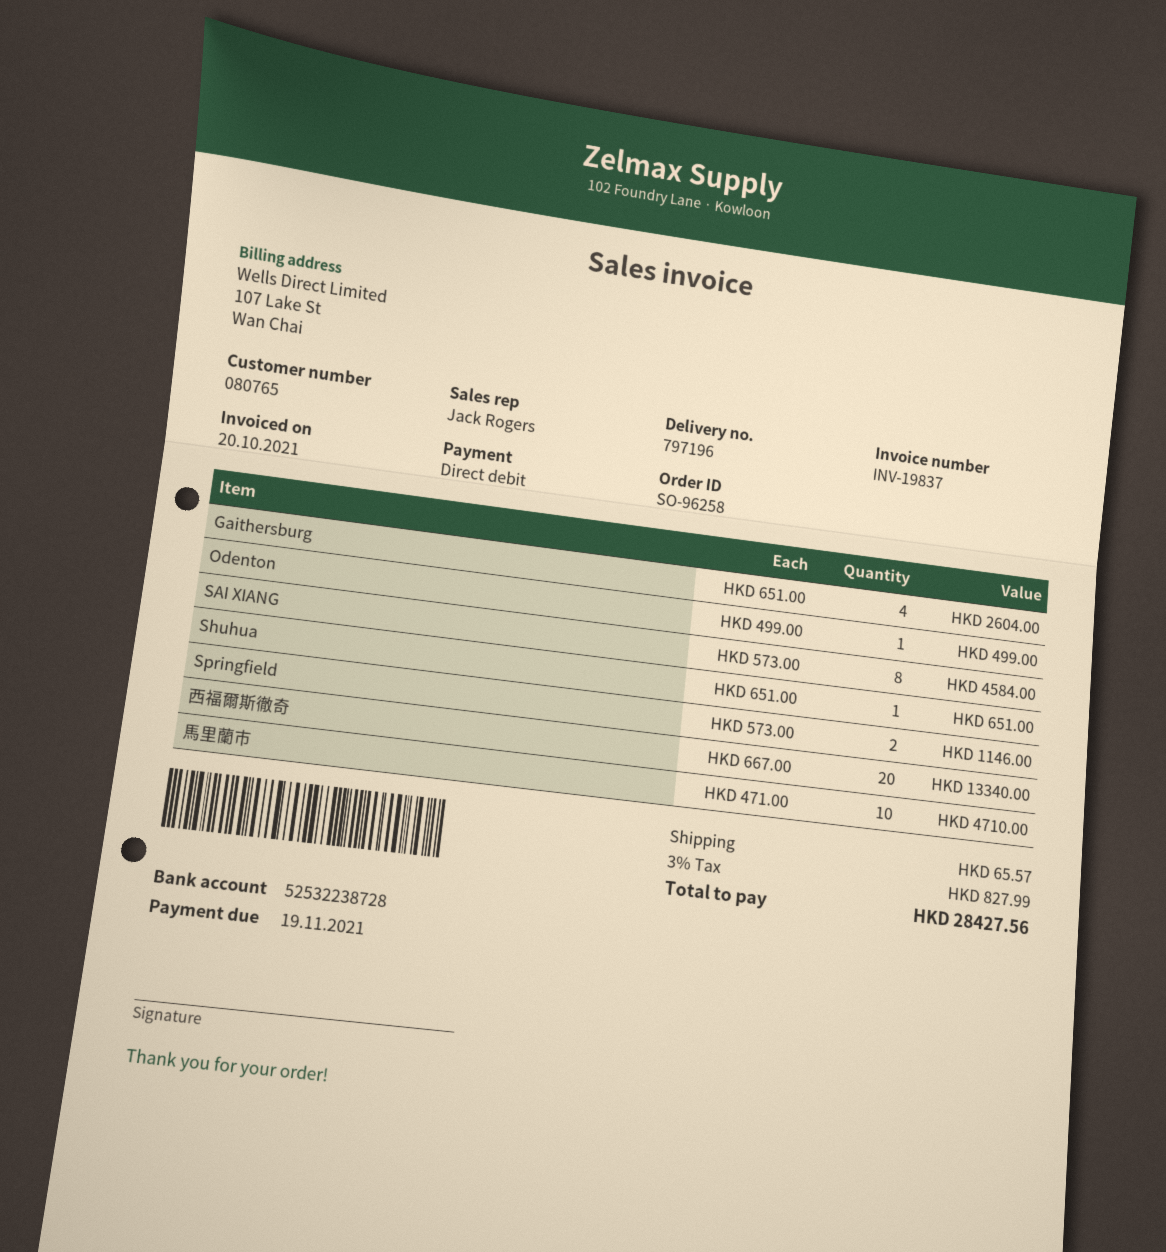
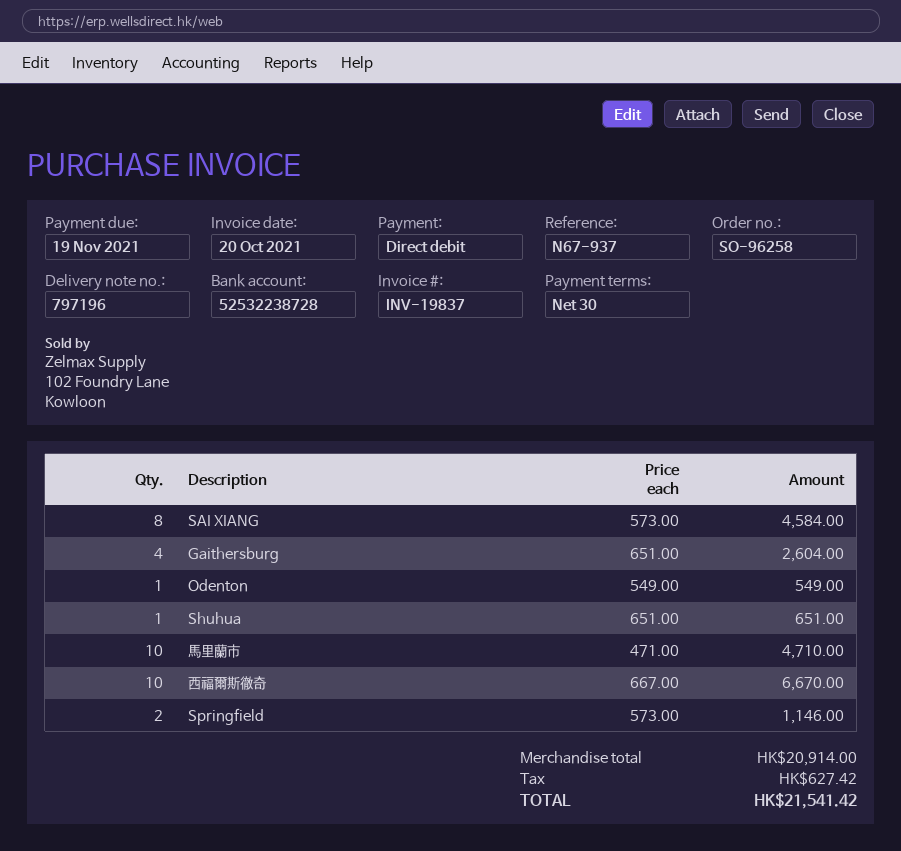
Odenton: 1 x 499.00 = 499.00 -> 1 x 549.00 = 549.00
西福爾斯徹奇: 20 x 667.00 = 13340.00 -> 10 x 667.00 = 6670.00
shipping: 65.57 -> none
tax: 827.99 -> 627.42
total: 28427.56 -> 21541.42

